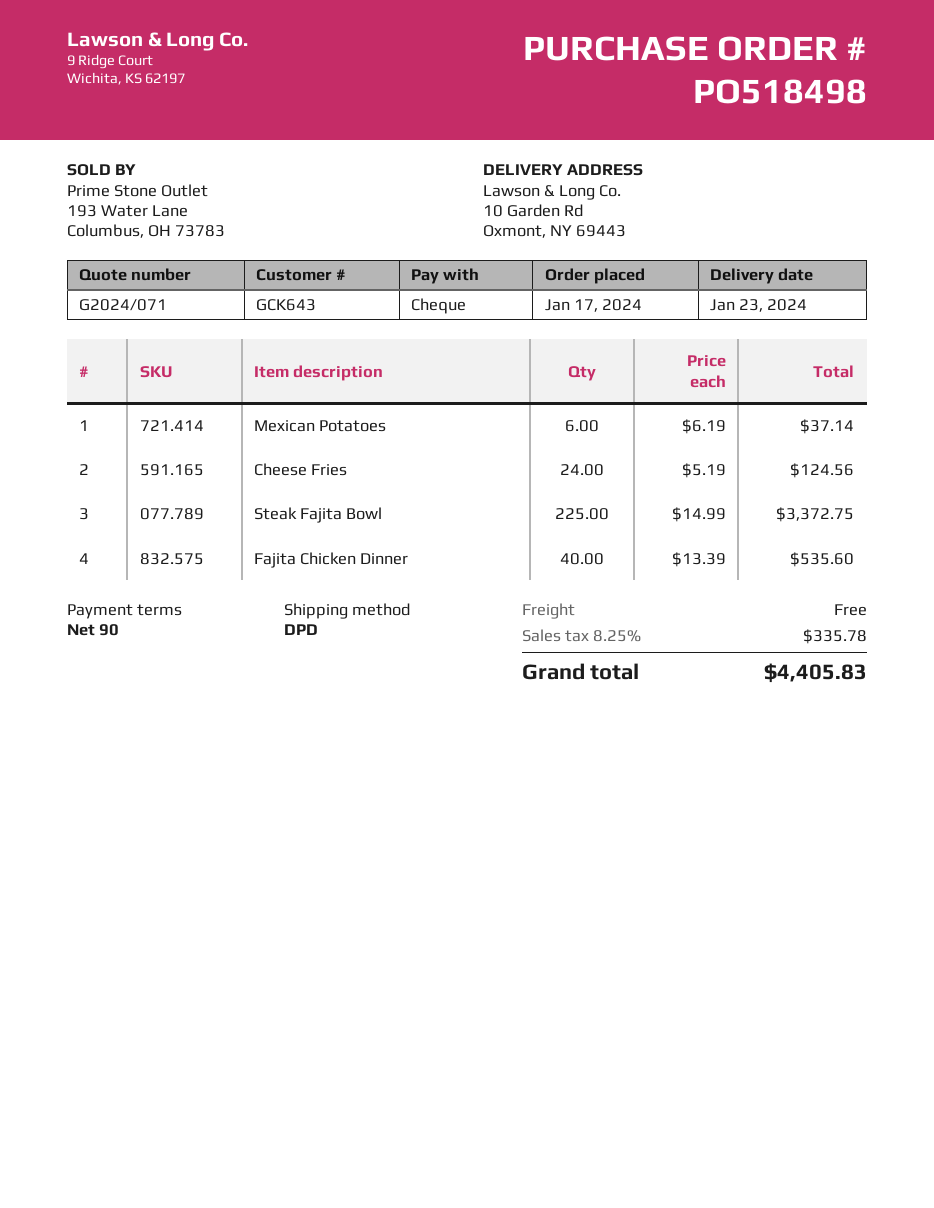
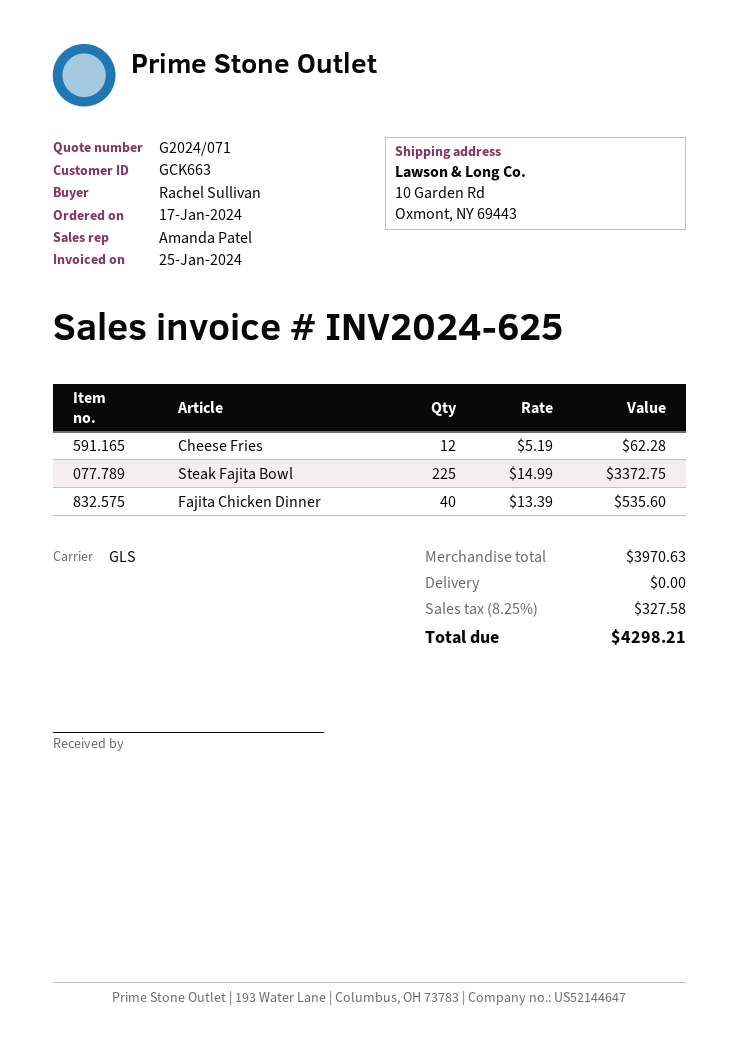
customer number: GCK643 -> GCK663
shipping method: DPD -> GLS
Mexican Potatoes: 6 x 6.19 = 37.14 -> none
Cheese Fries: 24 x 5.19 = 124.56 -> 12 x 5.19 = 62.28
tax: 8.25% = 335.78 -> 8.25% = 327.58
total: 4405.83 -> 4298.21

